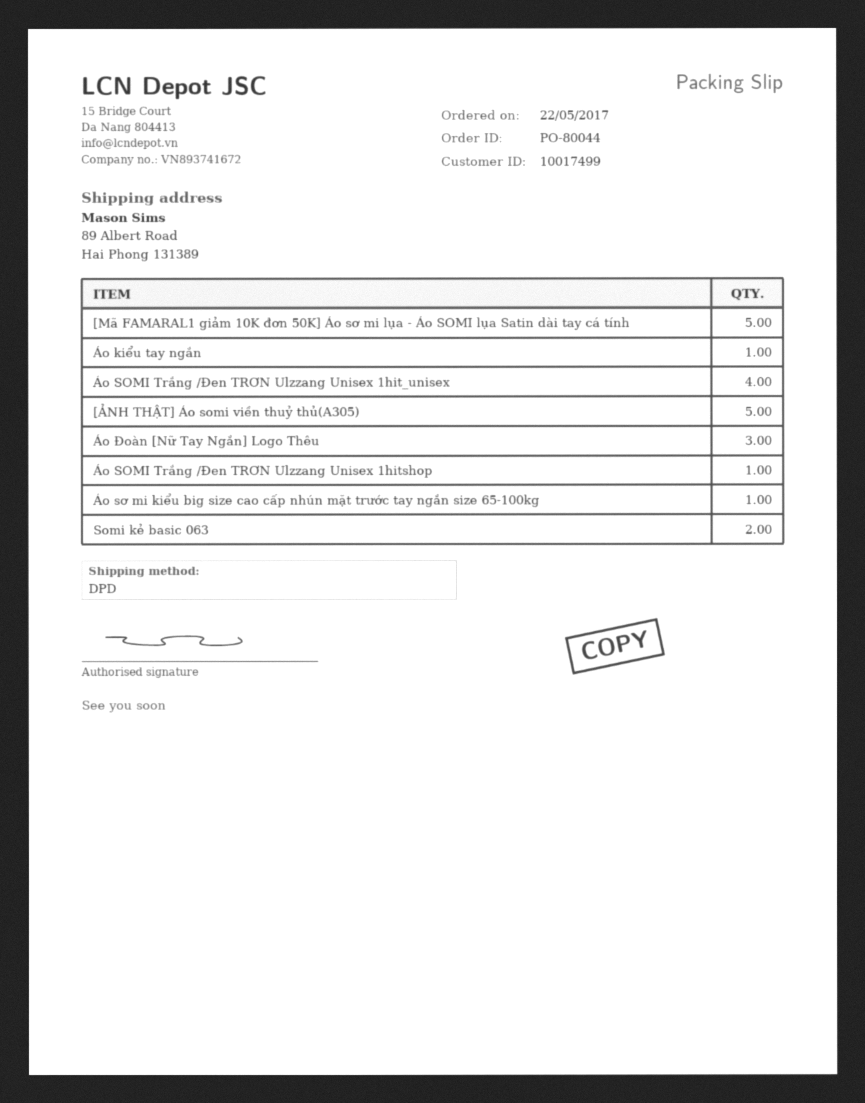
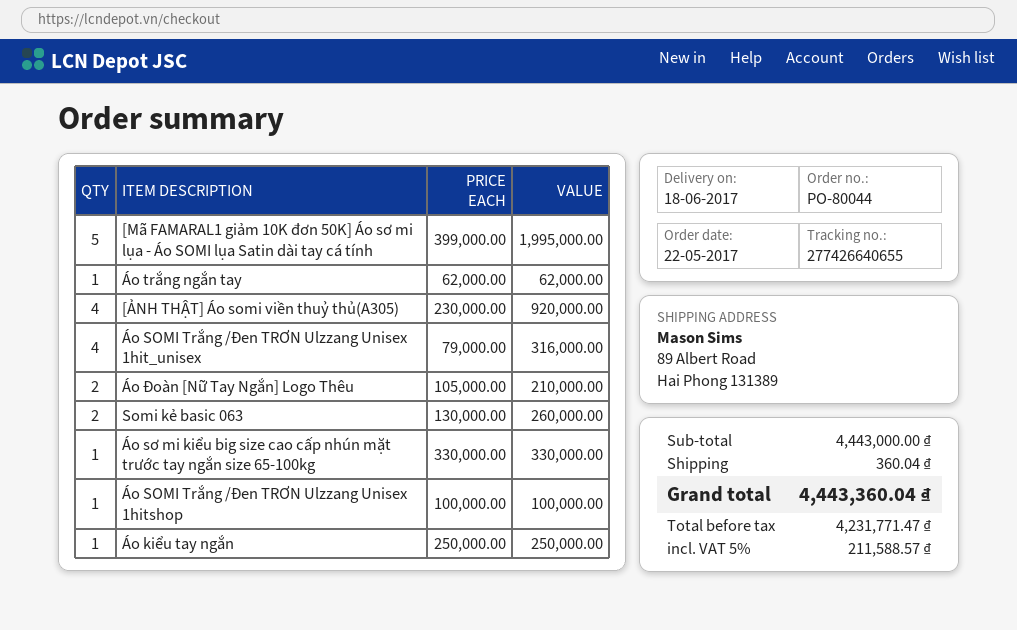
[ẢNH THẬT] Áo somi viền thuỷ thủ(A305): 5 -> 4
Áo Đoàn [Nữ Tay Ngắn] Logo Thêu: 3 -> 2
Áo trắng ngắn tay: none -> 1

